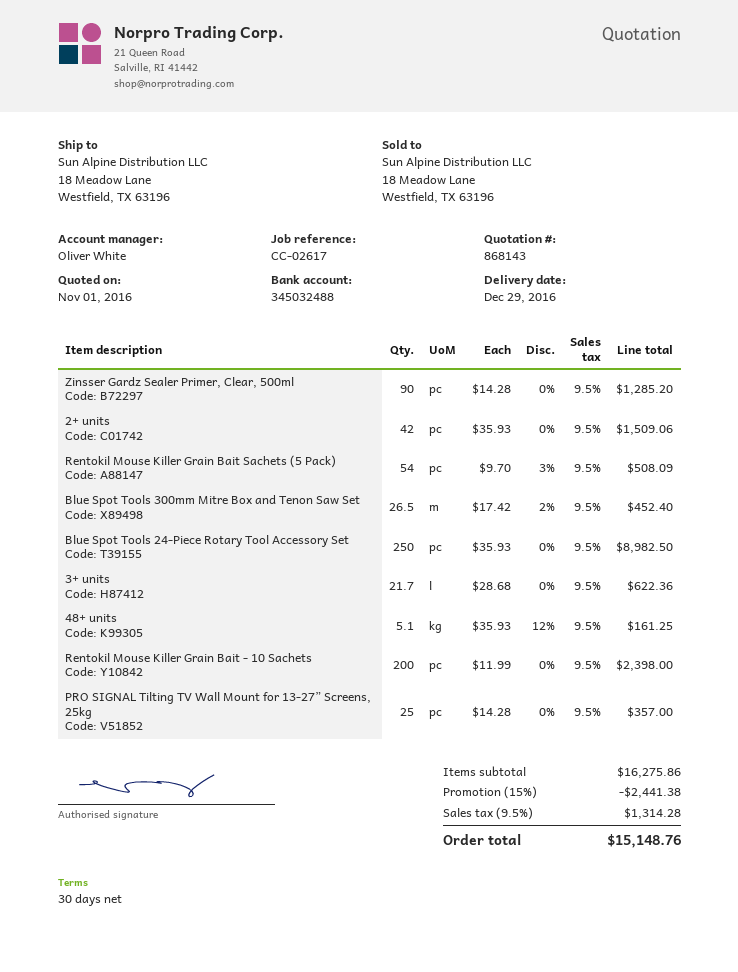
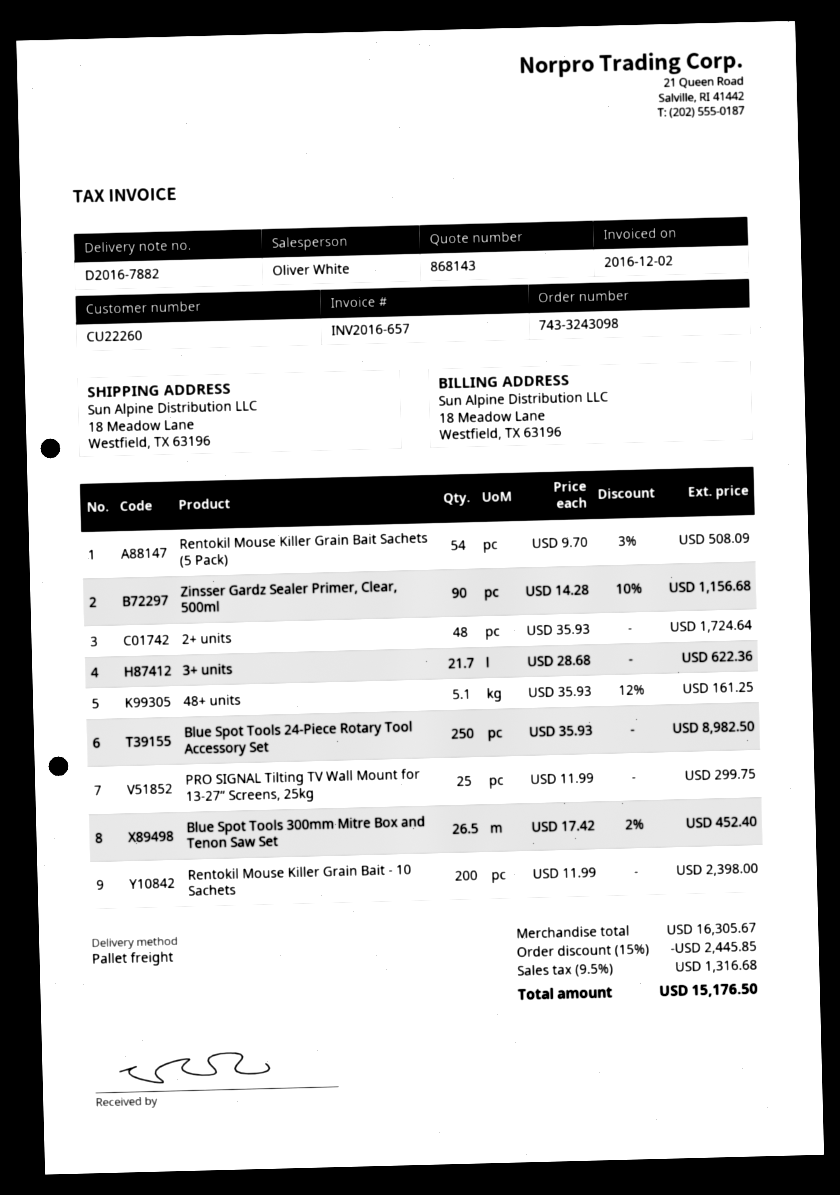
Zinsser Gardz Sealer Primer, Clear, 500ml: 90 x 14.28 = 1285.20 -> 90 x 14.28 - 10% = 1156.68
2+ units: 42 x 35.93 = 1509.06 -> 48 x 35.93 = 1724.64
PRO SIGNAL Tilting TV Wall Mount for 13-27” Screens, 25kg: 25 x 14.28 = 357.00 -> 25 x 11.99 = 299.75
subtotal: 16275.86 -> 16305.67
discount: 15% = 2441.38 -> 15% = 2445.85
tax: 9.5% = 1314.28 -> 9.5% = 1316.68
total: 15148.76 -> 15176.50

